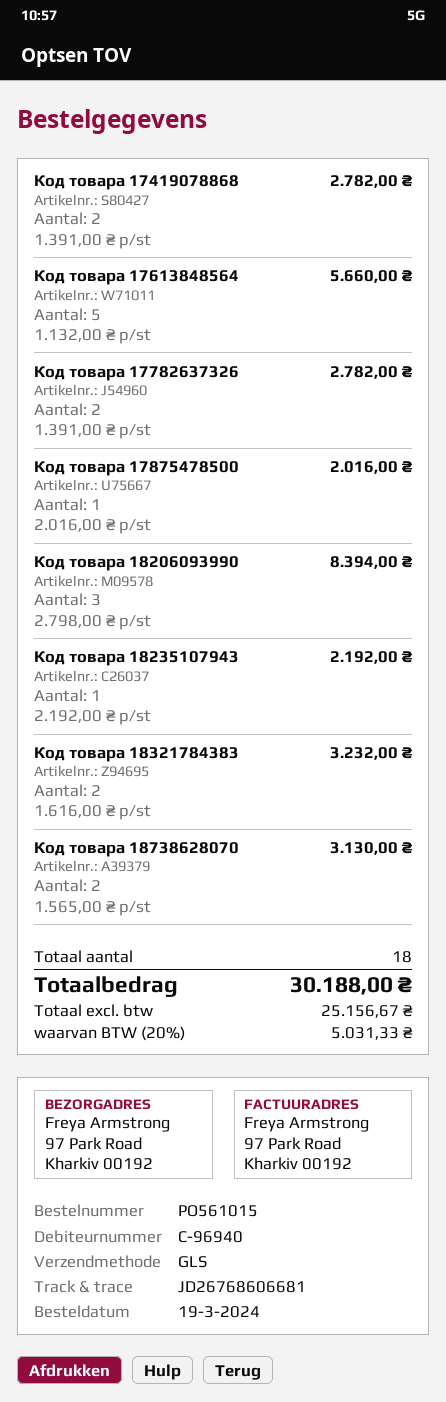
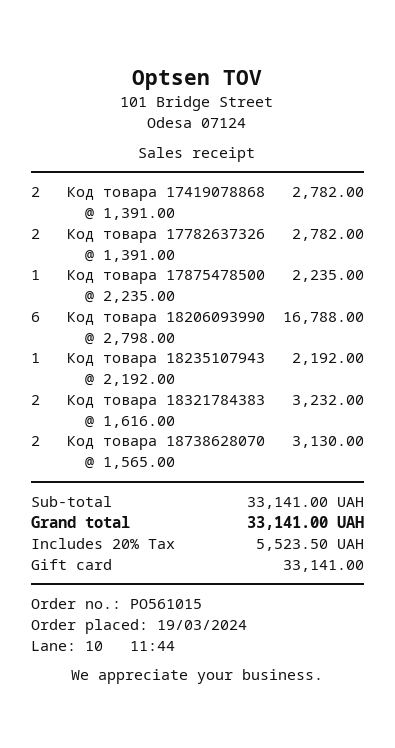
Код товара 17613848564: 5 x 1132.00 = 5660.00 -> none
Код товара 17875478500: 1 x 2016.00 = 2016.00 -> 1 x 2235.00 = 2235.00
Код товара 18206093990: 3 x 2798.00 = 8394.00 -> 6 x 2798.00 = 16788.00
tax: 20% = 5031.33 -> 20% = 5523.50
total: 30188.00 -> 33141.00

